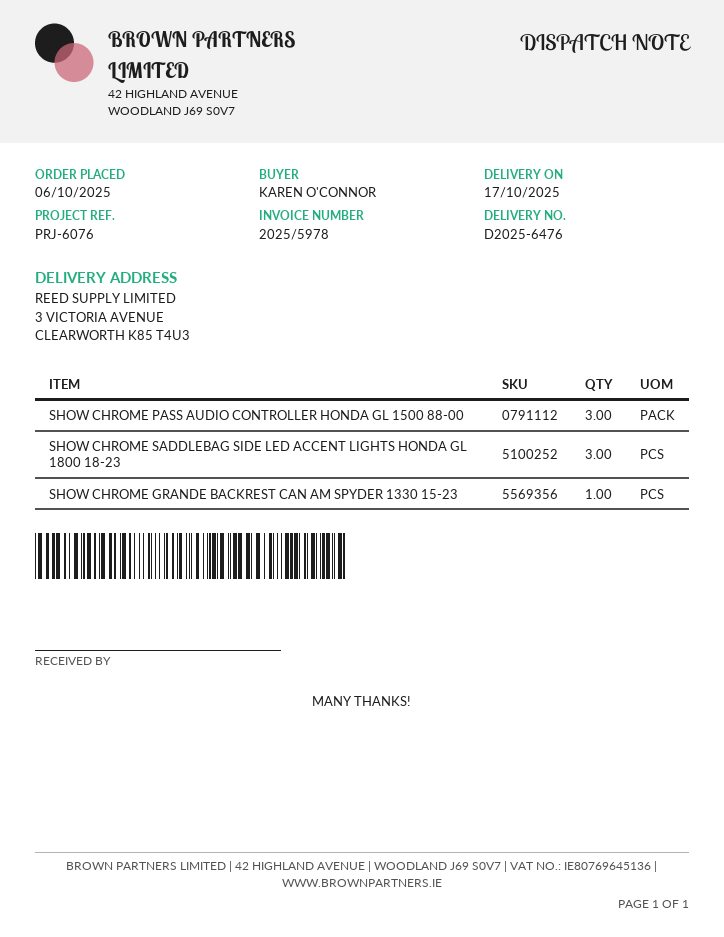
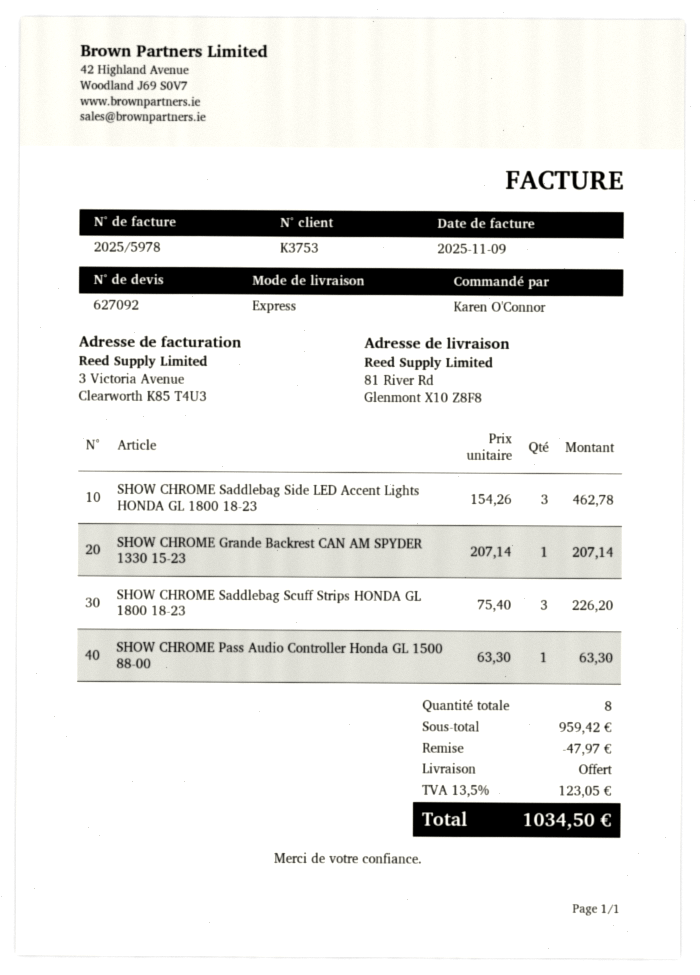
ship to: 3 VICTORIA AVENUE, CLEARWORTH K85 T4U3 -> 81 River Rd, Glenmont X10 Z8F8
SHOW CHROME PASS AUDIO CONTROLLER HONDA GL 1500 88-00: 3 -> 1
SHOW CHROME Saddlebag Scuff Strips HONDA GL 1800 18-23: none -> 3

